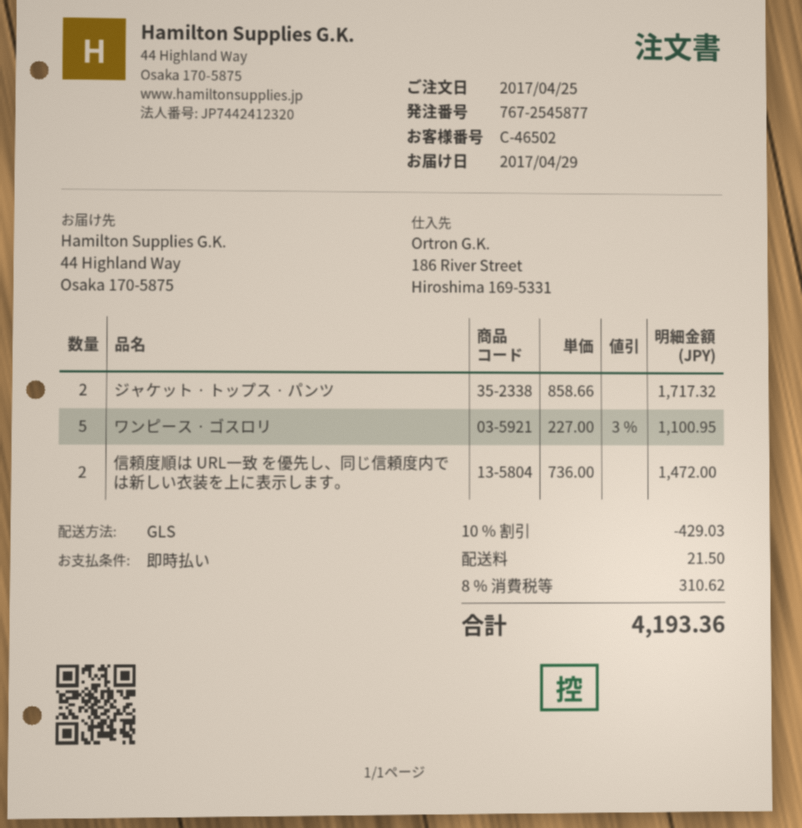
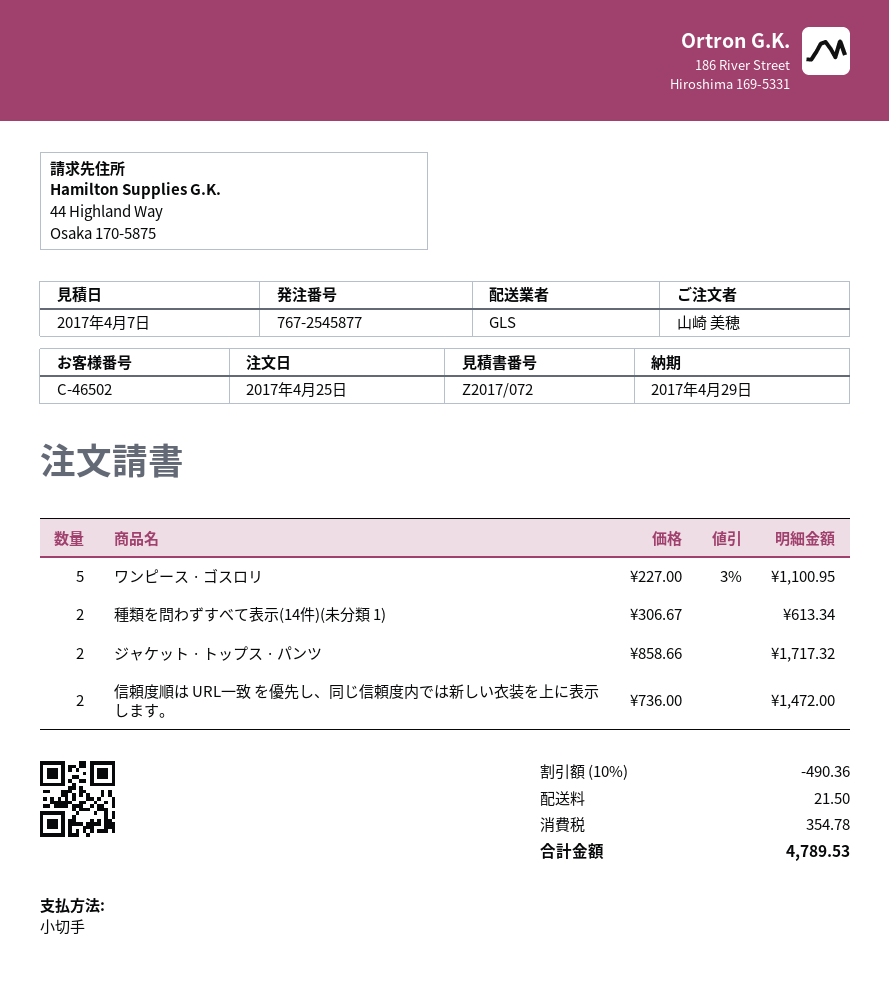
種類を問わずすべて表示(14件)(未分類 1): none -> 2 x 306.67 = 613.34
discount: 10% = 429.03 -> 10% = 490.36
tax: 310.62 -> 354.78
total: 4193.36 -> 4789.53

